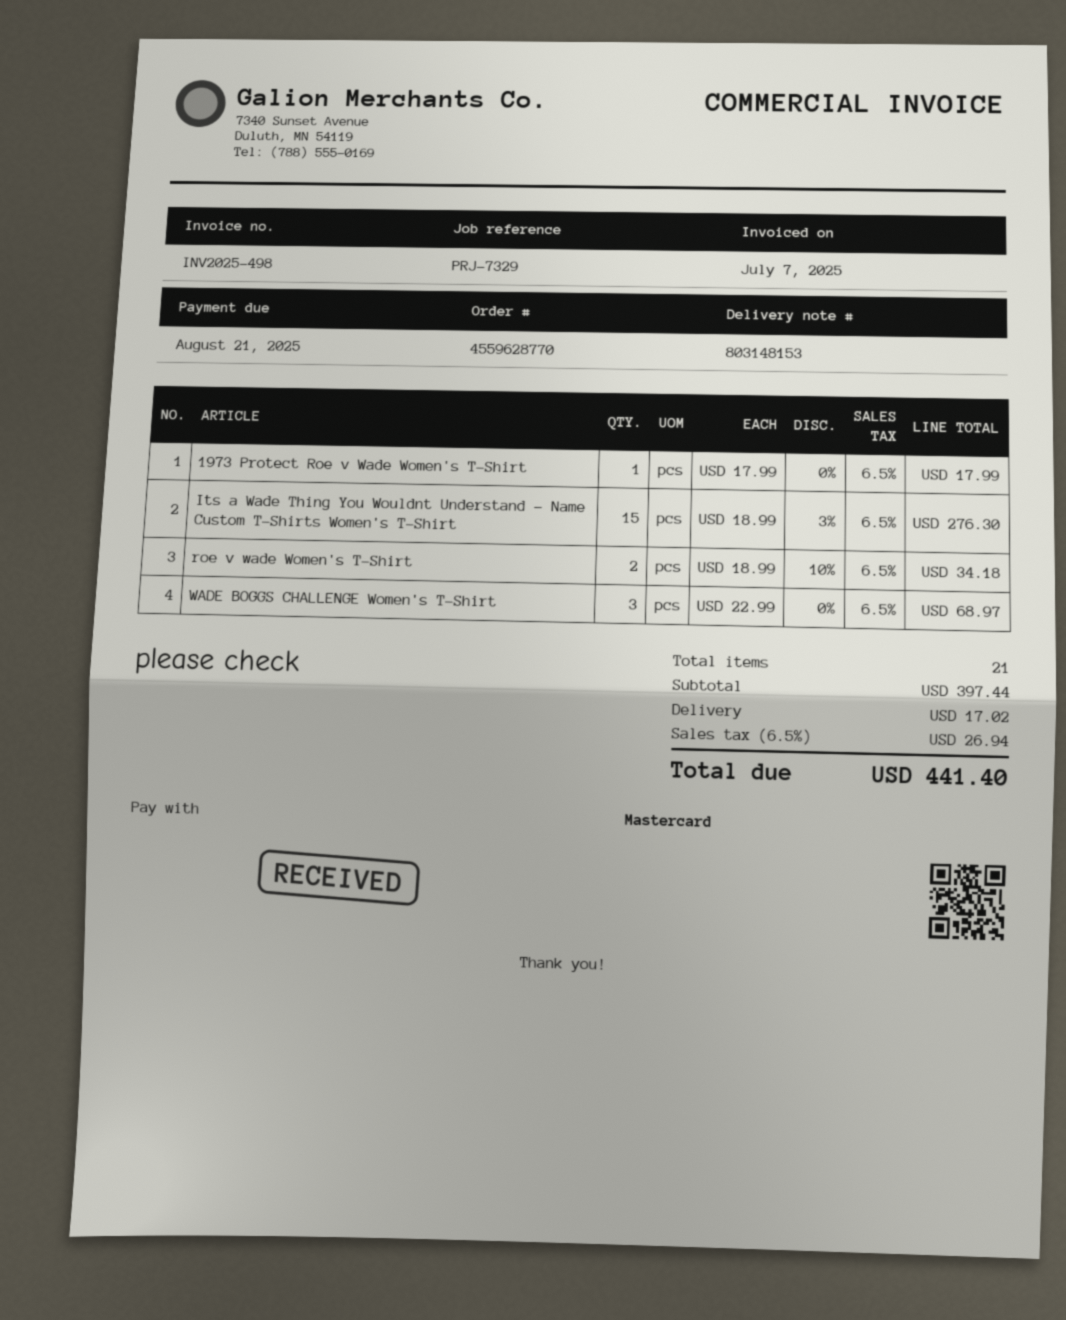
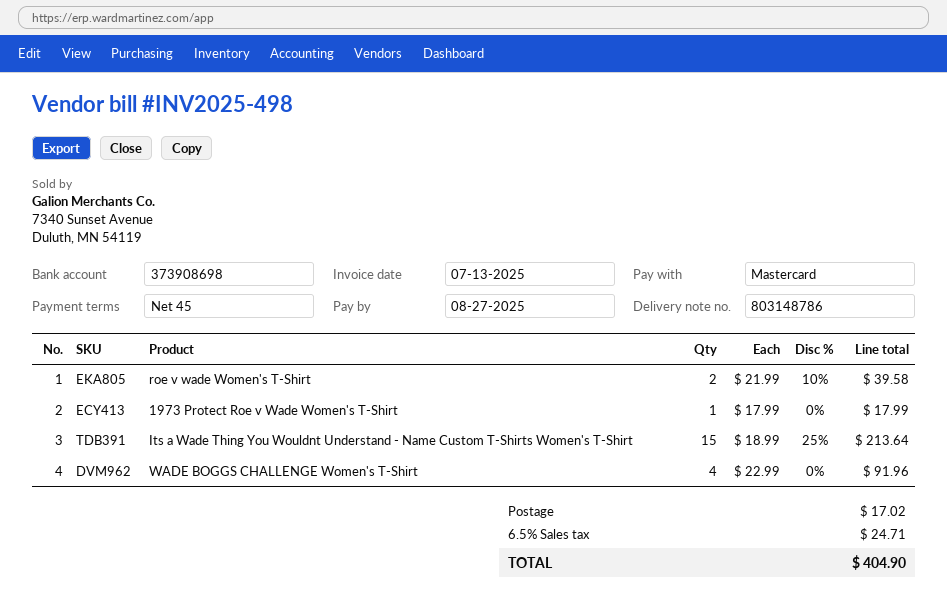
delivery note number: 803148153 -> 803148786
invoice date: 2025-07-07 -> 2025-07-13
due date: 2025-08-21 -> 2025-08-27
Its a Wade Thing You Wouldnt Understand - Name Custom T-Shirts Women's T-Shirt: 15 x 18.99 - 3% = 276.30 -> 15 x 18.99 - 25% = 213.64
roe v wade Women's T-Shirt: 2 x 18.99 - 10% = 34.18 -> 2 x 21.99 - 10% = 39.58
WADE BOGGS CHALLENGE Women's T-Shirt: 3 x 22.99 = 68.97 -> 4 x 22.99 = 91.96
tax: 6.5% = 26.94 -> 6.5% = 24.71
total: 441.40 -> 404.90

